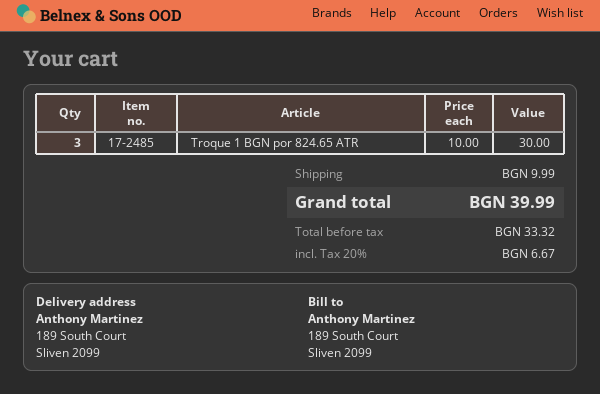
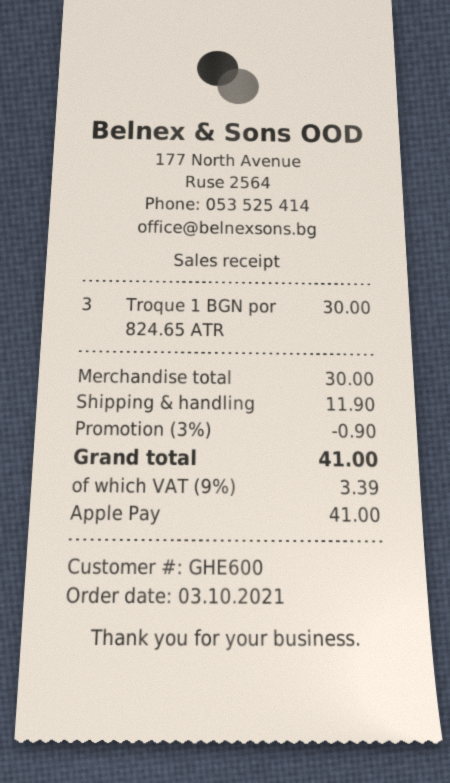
discount: none -> 3% = 0.90
shipping: 9.99 -> 11.90
tax: 20% = 6.67 -> 9% = 3.39
total: 39.99 -> 41.00

